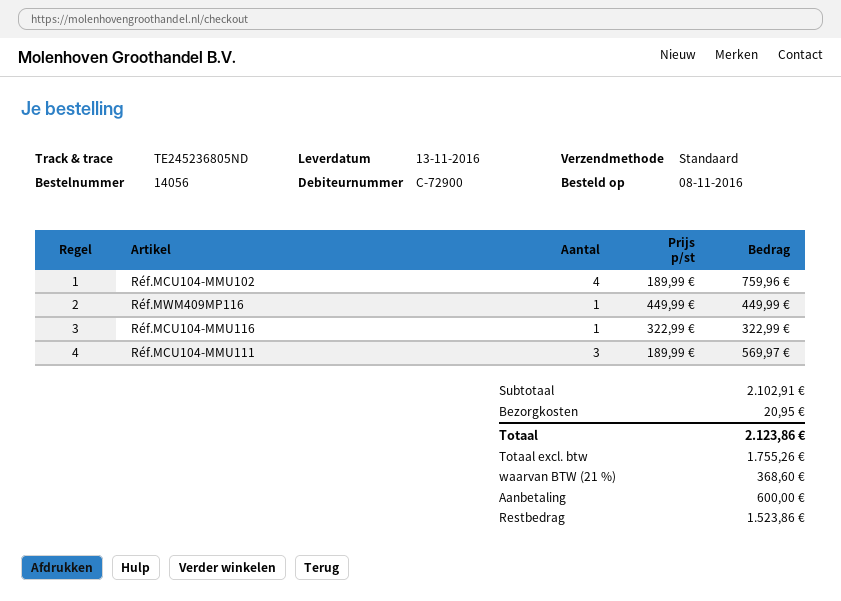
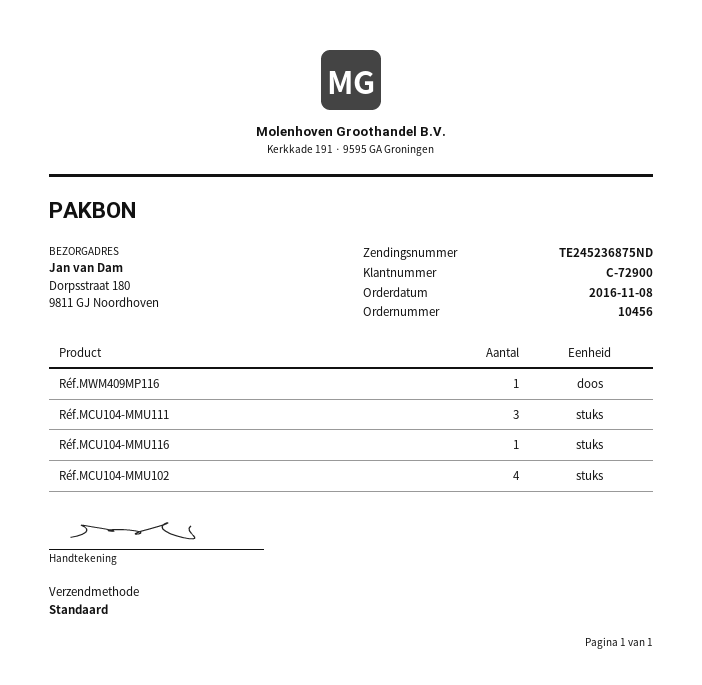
order number: 14056 -> 10456
tracking number: TE245236805ND -> TE245236875ND

